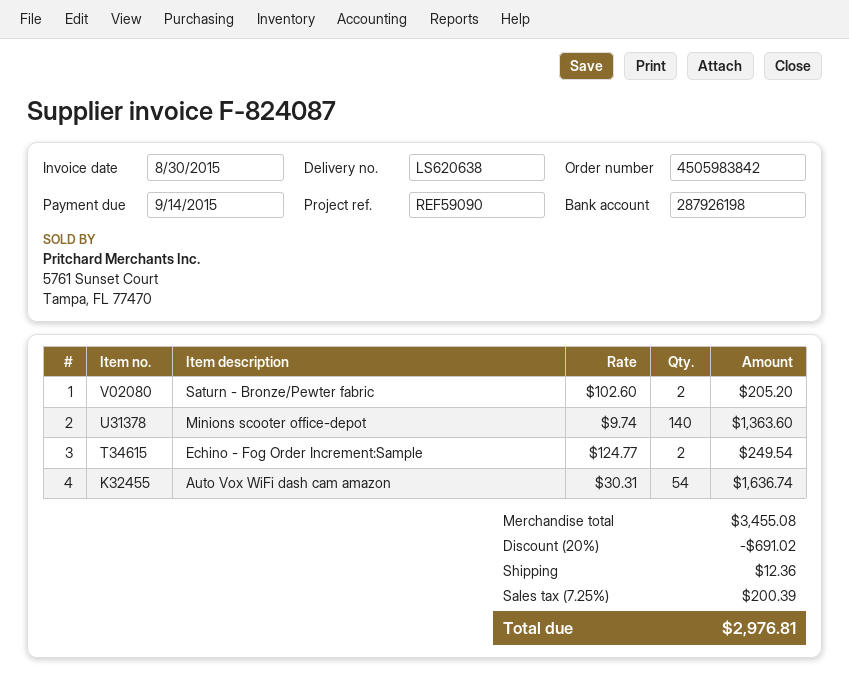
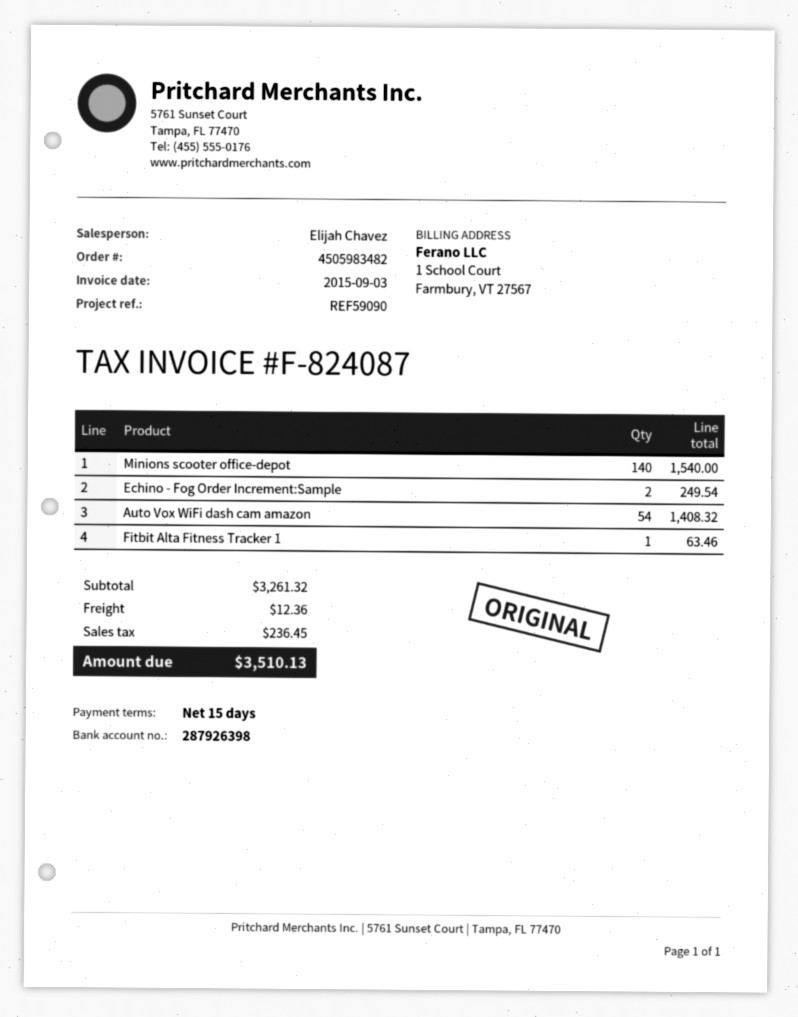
order number: 4505983842 -> 4505983482
invoice date: 2015-08-30 -> 2015-09-03
bank account: 287926198 -> 287926398
Saturn - Bronze/Pewter fabric: 2 for 205.20 -> none
Minions scooter office-depot: 140 for 1363.60 -> 140 for 1540.00
Auto Vox WiFi dash cam amazon: 54 for 1636.74 -> 54 for 1408.32
Fitbit Alta Fitness Tracker 1: none -> 1 for 63.46
subtotal: 3455.08 -> 3261.32
discount: 20% = 691.02 -> none
tax: 200.39 -> 236.45
total: 2976.81 -> 3510.13

